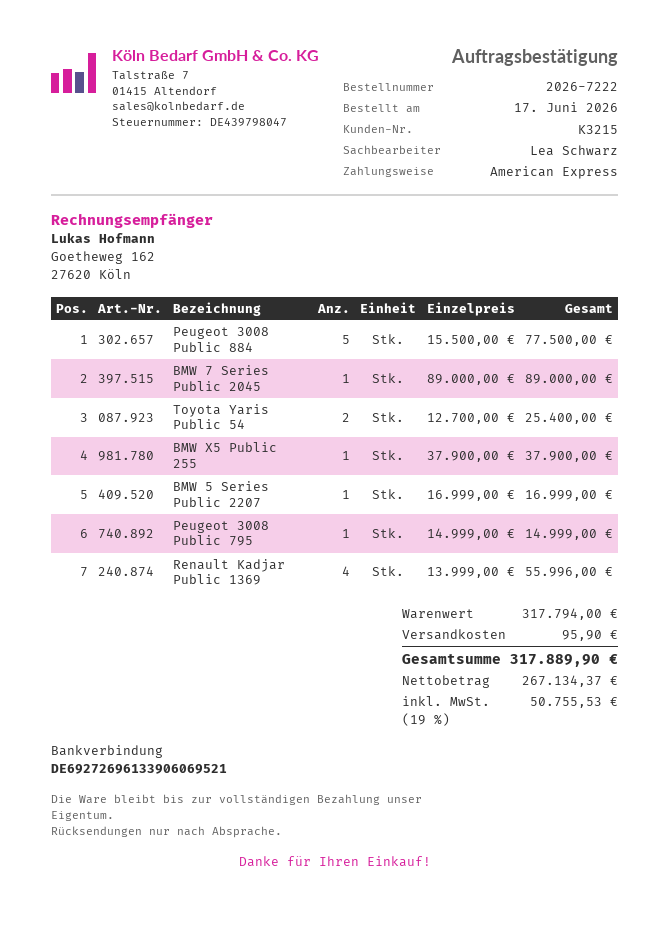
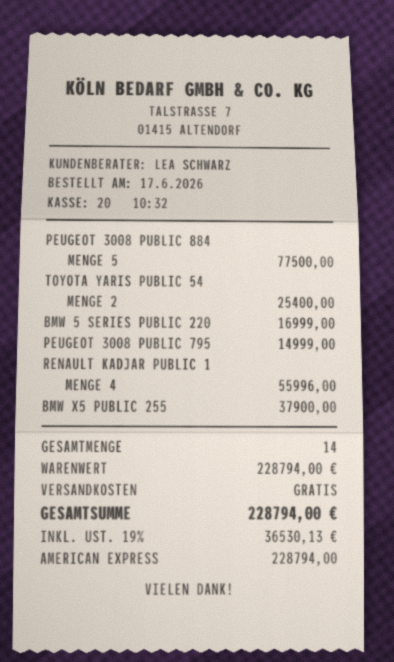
BMW 7 Series Public 2045: 1 for 89000.00 -> none
subtotal: 317794.00 -> 228794.00
shipping: 95.90 -> 0.00
tax: 19% = 50755.53 -> 19% = 36530.13
total: 317889.90 -> 228794.00

